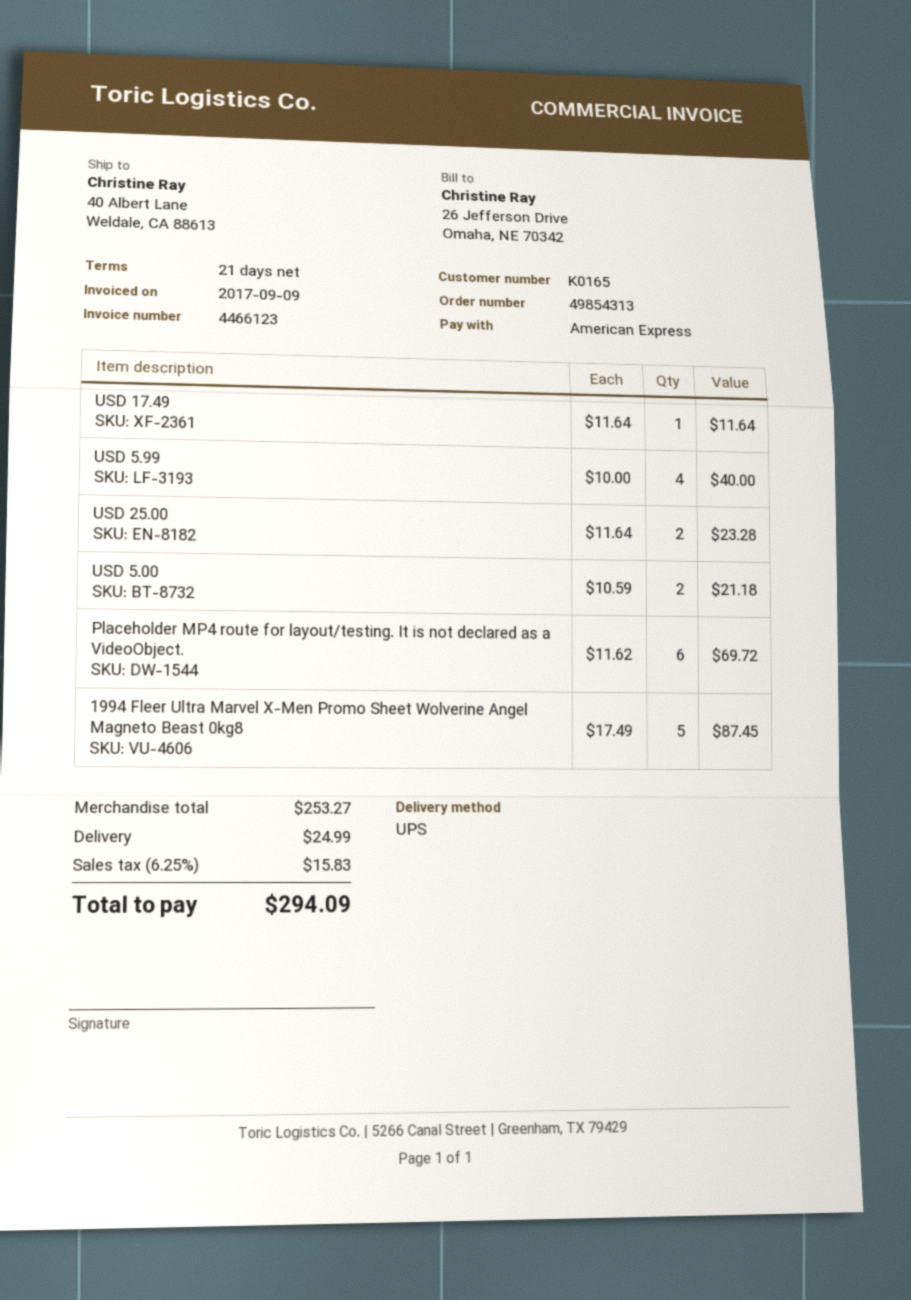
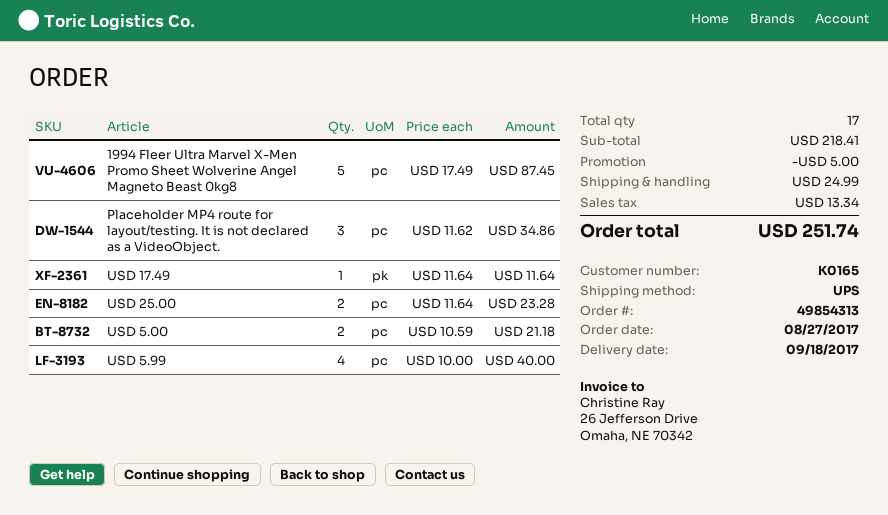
Placeholder MP4 route for layout/testing. It is not declared as a VideoObject.: 6 x 11.62 = 69.72 -> 3 x 11.62 = 34.86
subtotal: 253.27 -> 218.41
discount: none -> 5.00
tax: 15.83 -> 13.34
total: 294.09 -> 251.74

